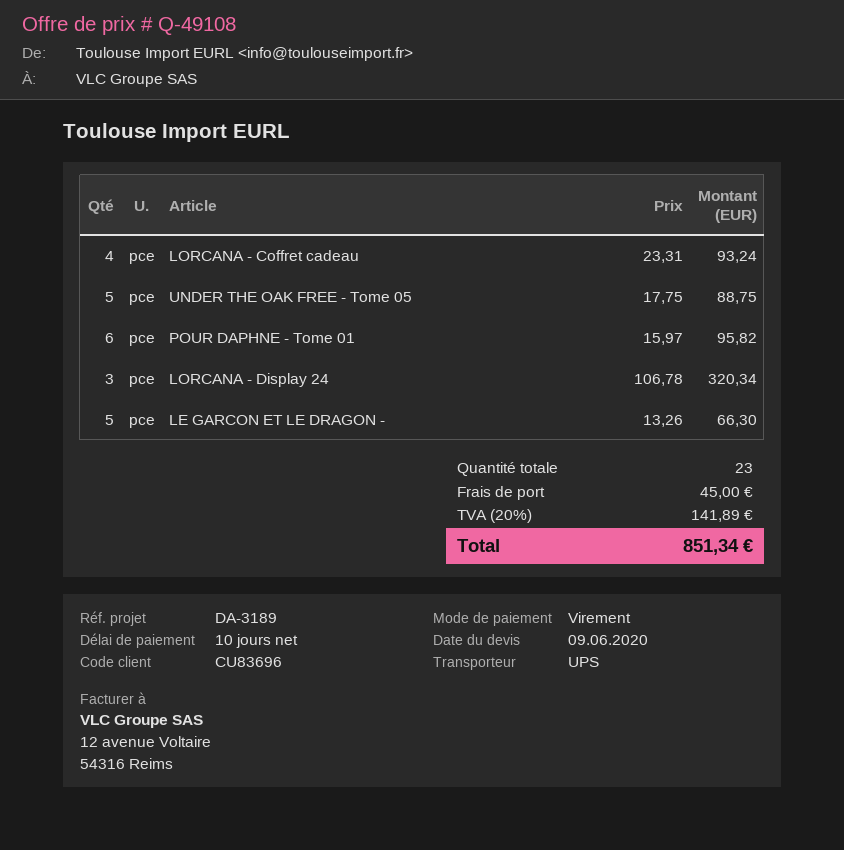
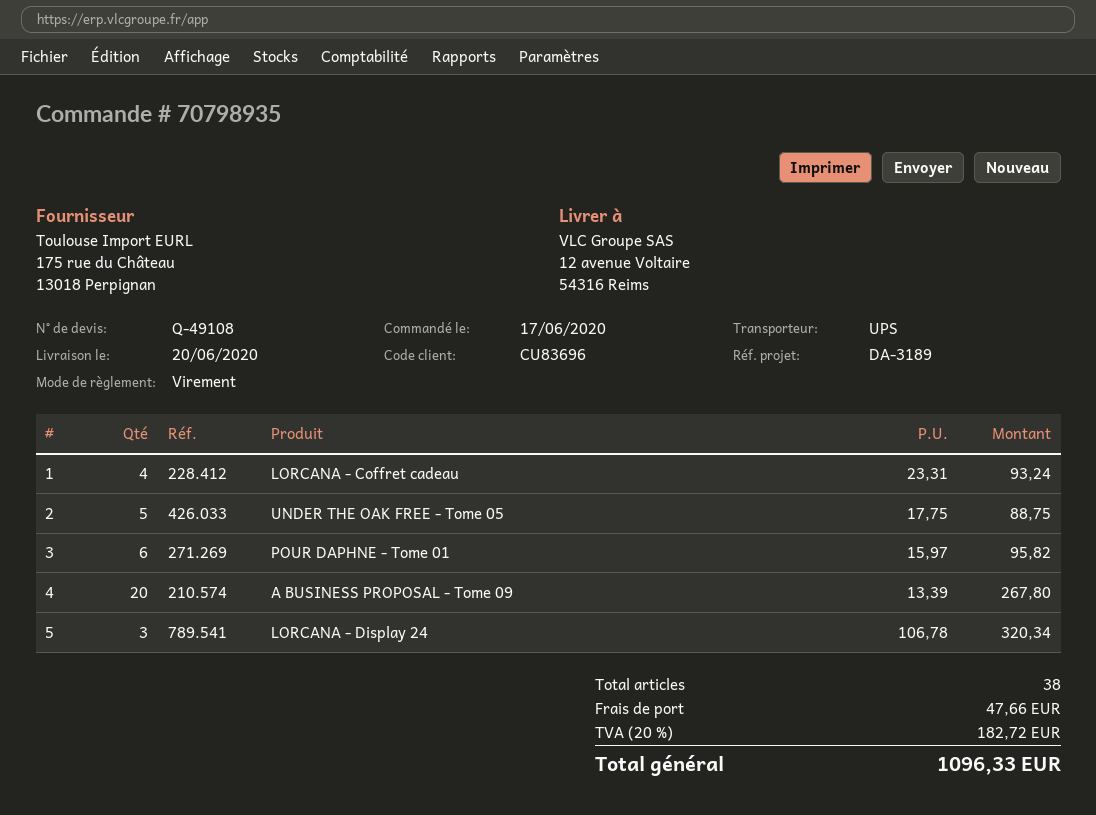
LE GARCON ET LE DRAGON -: 5 x 13.26 = 66.30 -> none
A BUSINESS PROPOSAL - Tome 09: none -> 20 x 13.39 = 267.80
total quantity: 23 -> 38
shipping: 45.00 -> 47.66
tax: 20% = 141.89 -> 20% = 182.72
total: 851.34 -> 1096.33

